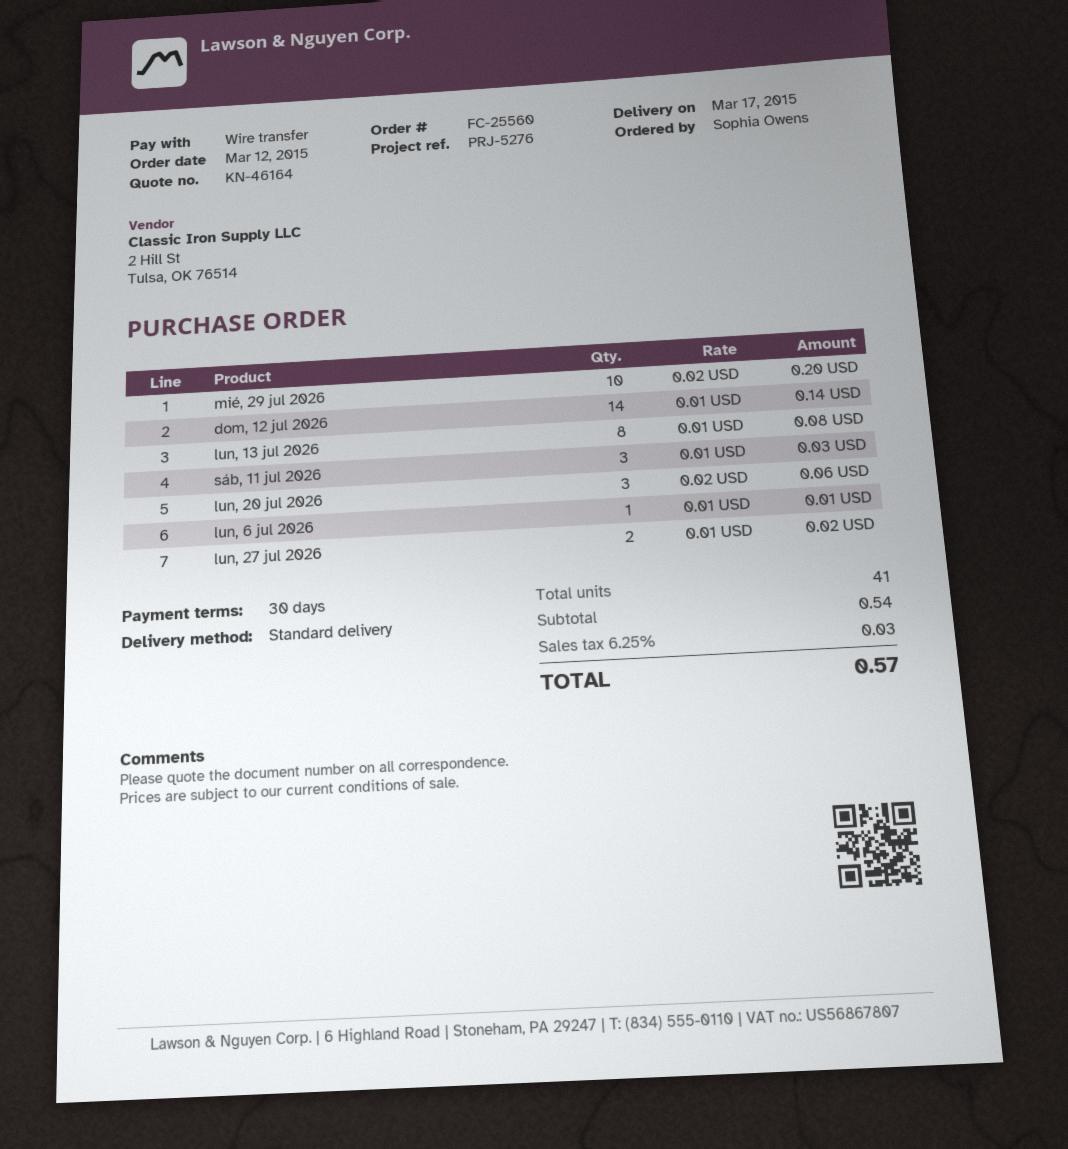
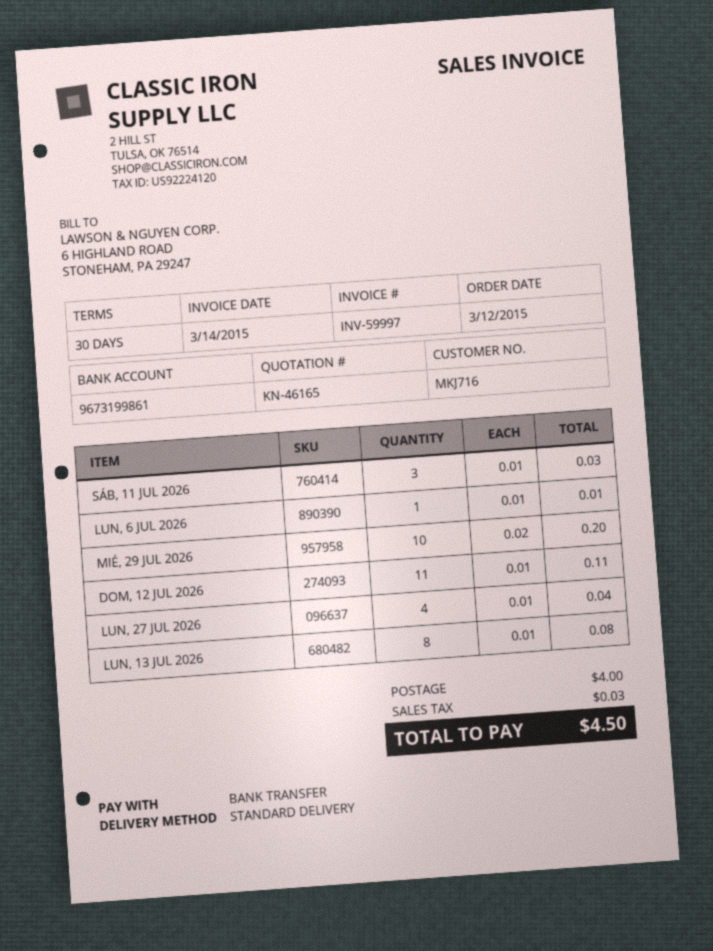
quote number: KN-46164 -> KN-46165
dom, 12 jul 2026: 14 x 0.01 = 0.14 -> 11 x 0.01 = 0.11
lun, 20 jul 2026: 3 x 0.02 = 0.06 -> none
lun, 27 jul 2026: 2 x 0.01 = 0.02 -> 4 x 0.01 = 0.04
shipping: none -> 4.00
total: 0.57 -> 4.50

